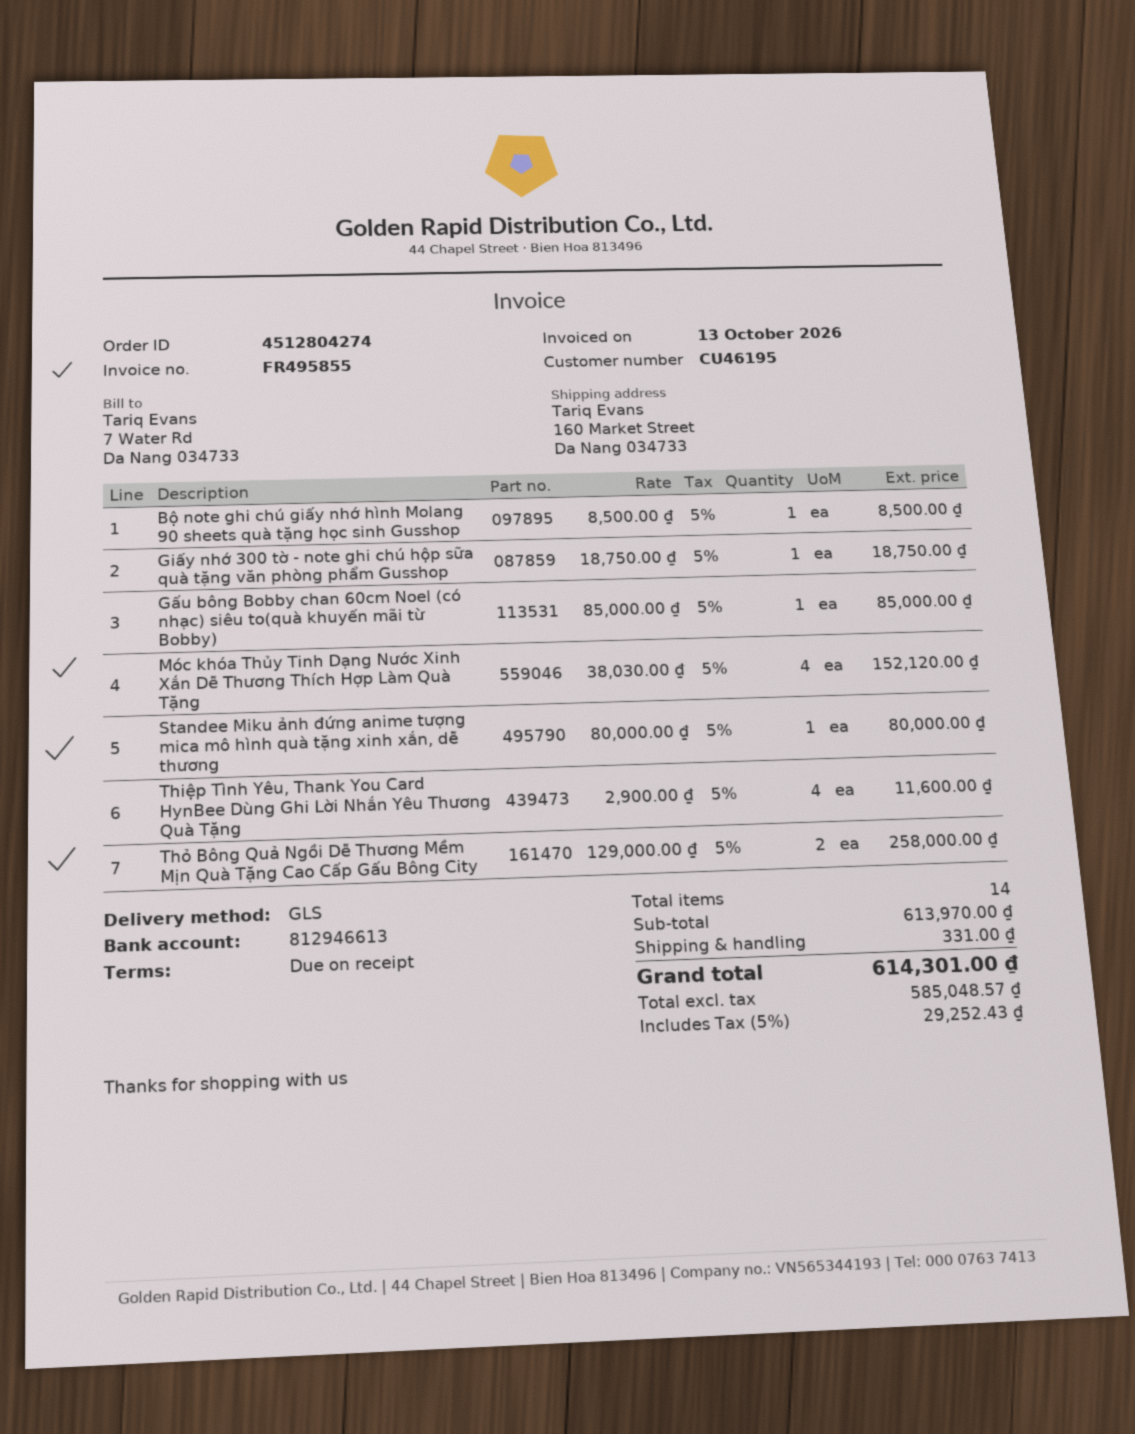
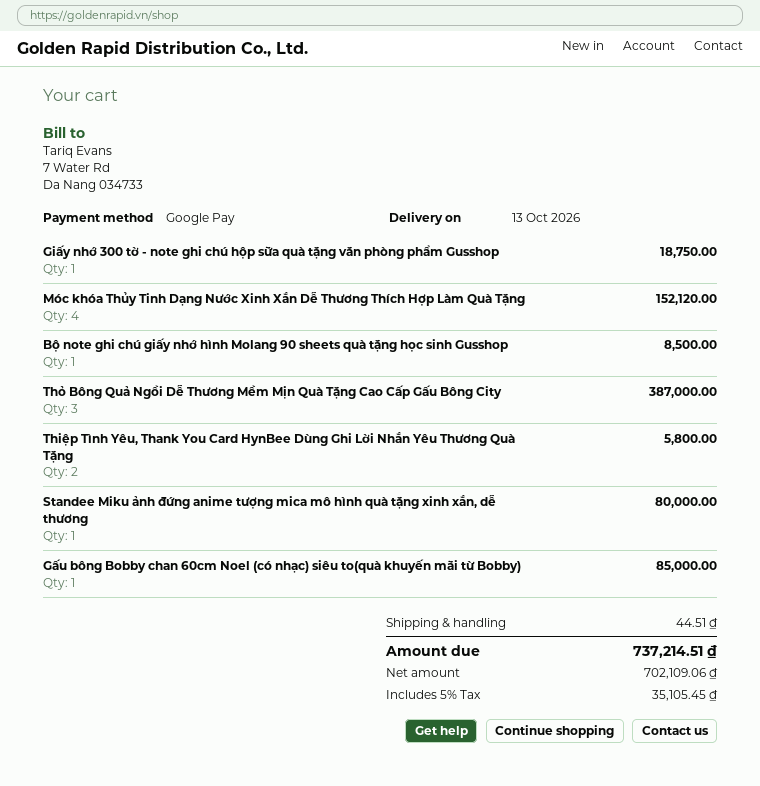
Thiệp Tình Yêu, Thank You Card HynBee Dùng Ghi Lời Nhắn Yêu Thương Quà Tặng: 4 for 11600.00 -> 2 for 5800.00
Thỏ Bông Quả Ngồi Dễ Thương Mềm Mịn Quà Tặng Cao Cấp Gấu Bông City: 2 for 258000.00 -> 3 for 387000.00
shipping: 331.00 -> 44.51
net: 585048.57 -> 702109.06
tax: 5% = 29252.43 -> 5% = 35105.45
total: 614301.00 -> 737214.51

